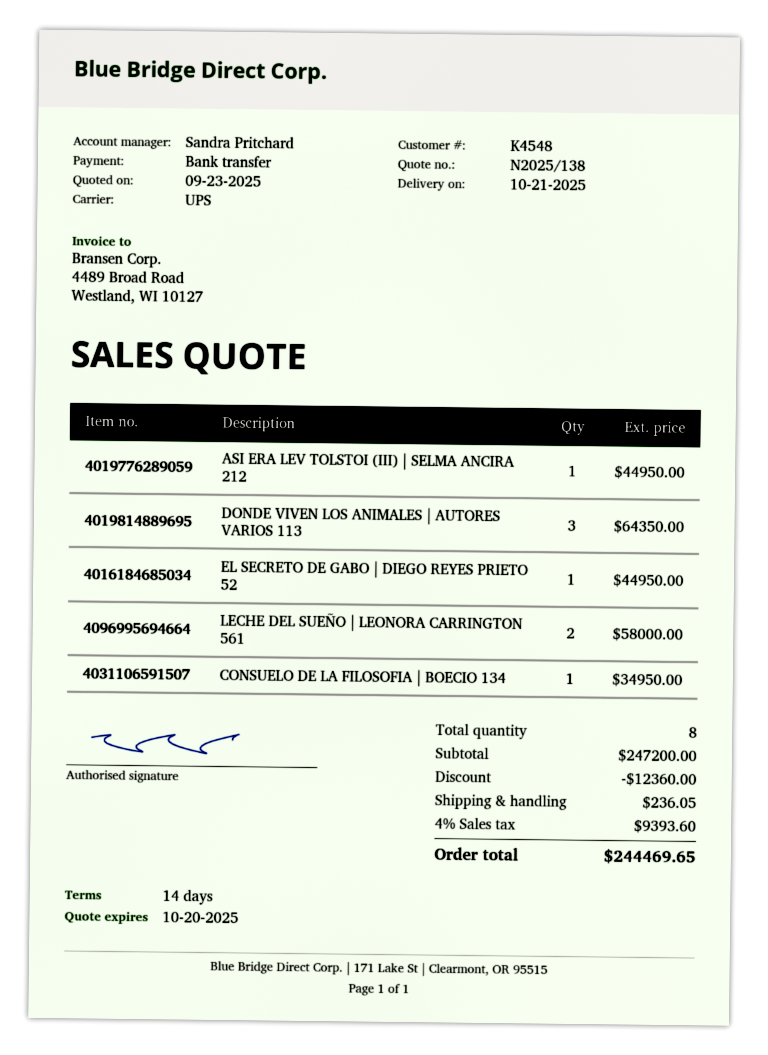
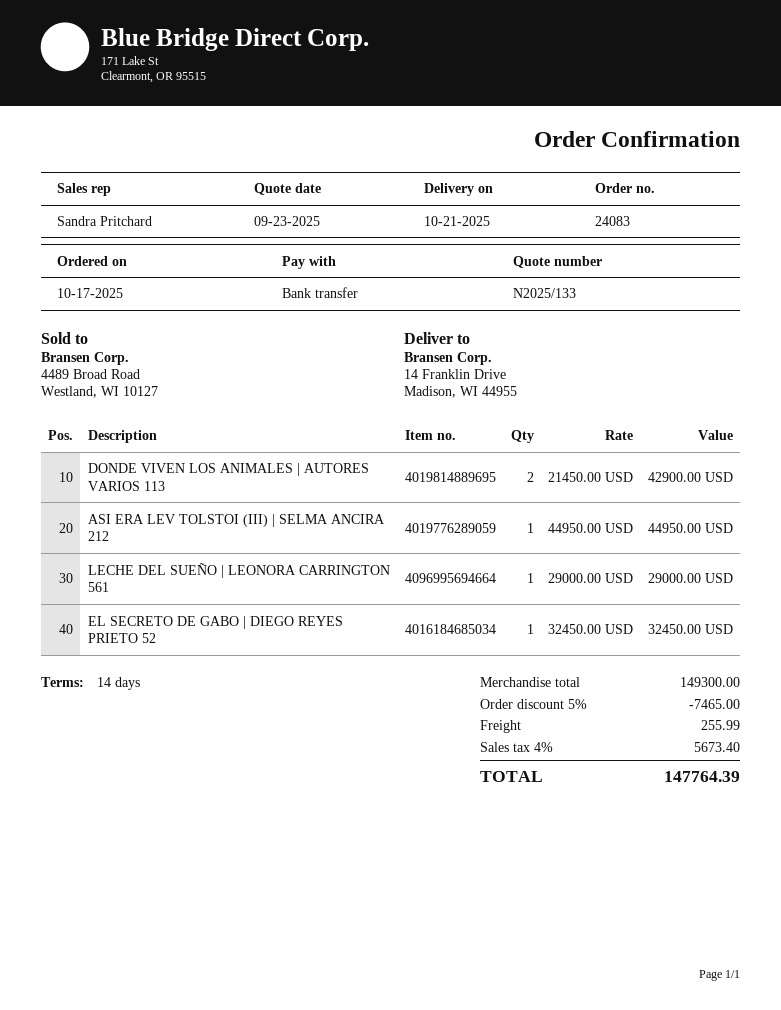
quote number: N2025/138 -> N2025/133
DONDE VIVEN LOS ANIMALES | AUTORES VARIOS 113: 3 for 64350.00 -> 2 for 42900.00
EL SECRETO DE GABO | DIEGO REYES PRIETO 52: 1 for 44950.00 -> 1 for 32450.00
LECHE DEL SUEÑO | LEONORA CARRINGTON 561: 2 for 58000.00 -> 1 for 29000.00
CONSUELO DE LA FILOSOFIA | BOECIO 134: 1 for 34950.00 -> none
subtotal: 247200.00 -> 149300.00
discount: 12360.00 -> 7465.00
shipping: 236.05 -> 255.99
tax: 4% = 9393.60 -> 4% = 5673.40
total: 244469.65 -> 147764.39

